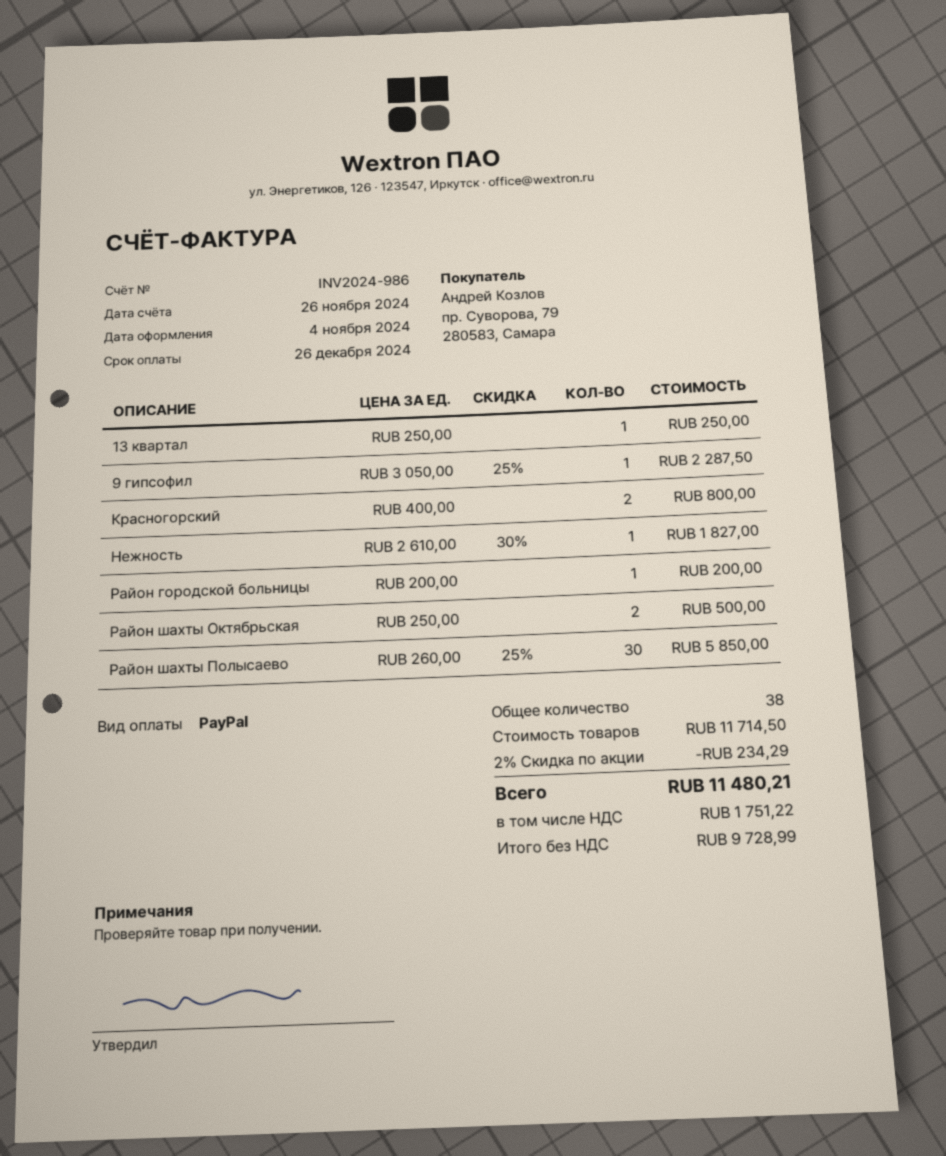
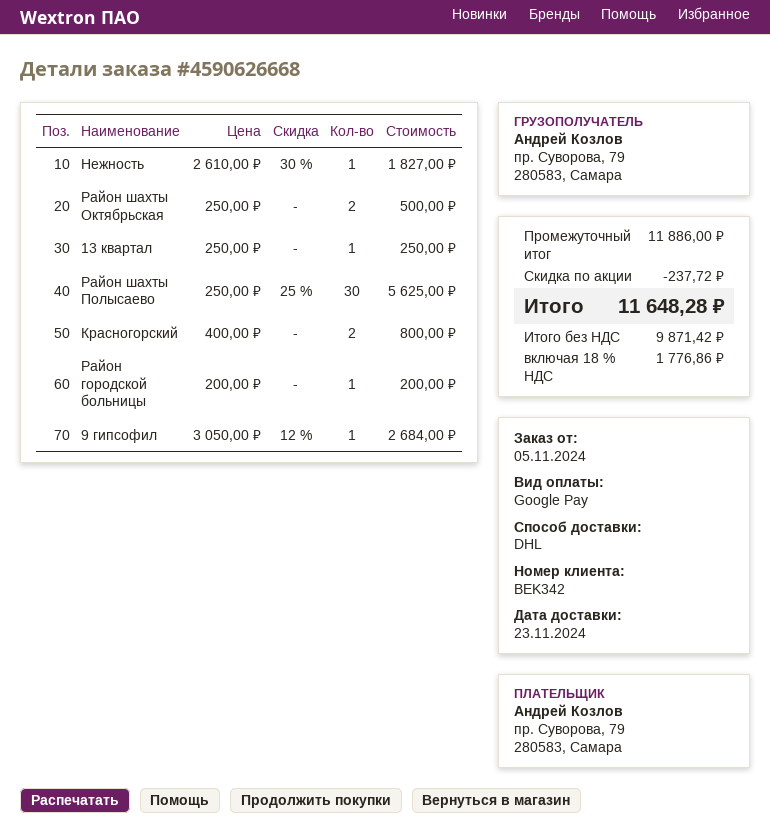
order date: 2024-11-04 -> 2024-11-05
payment method: PayPal -> Google Pay
9 гипсофил: 1 x 3050.00 - 25% = 2287.50 -> 1 x 3050.00 - 12% = 2684.00
Район шахты Полысаево: 30 x 260.00 - 25% = 5850.00 -> 30 x 250.00 - 25% = 5625.00
subtotal: 11714.50 -> 11886.00
discount: 234.29 -> 237.72
net: 9728.99 -> 9871.42
tax: 1751.22 -> 1776.86
total: 11480.21 -> 11648.28

